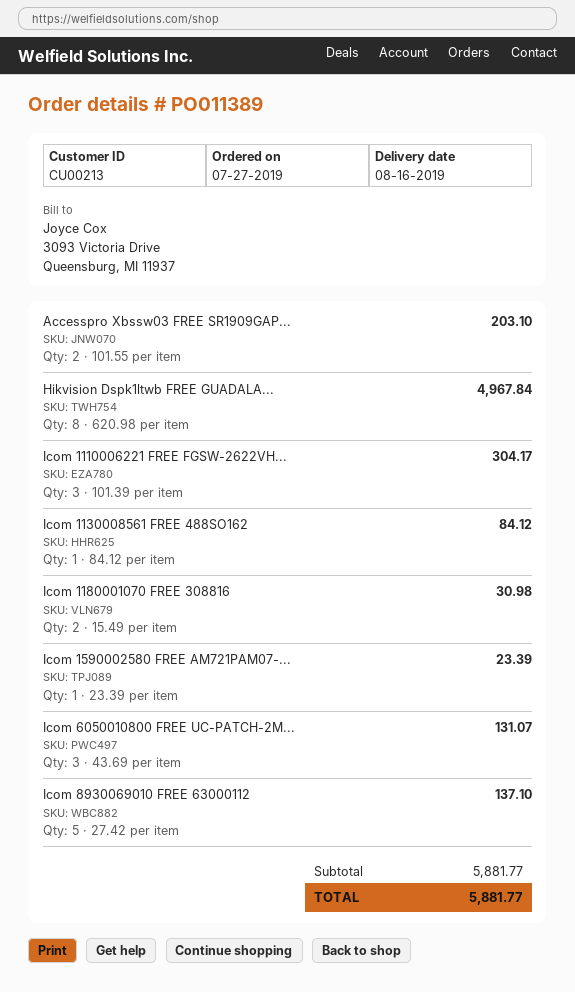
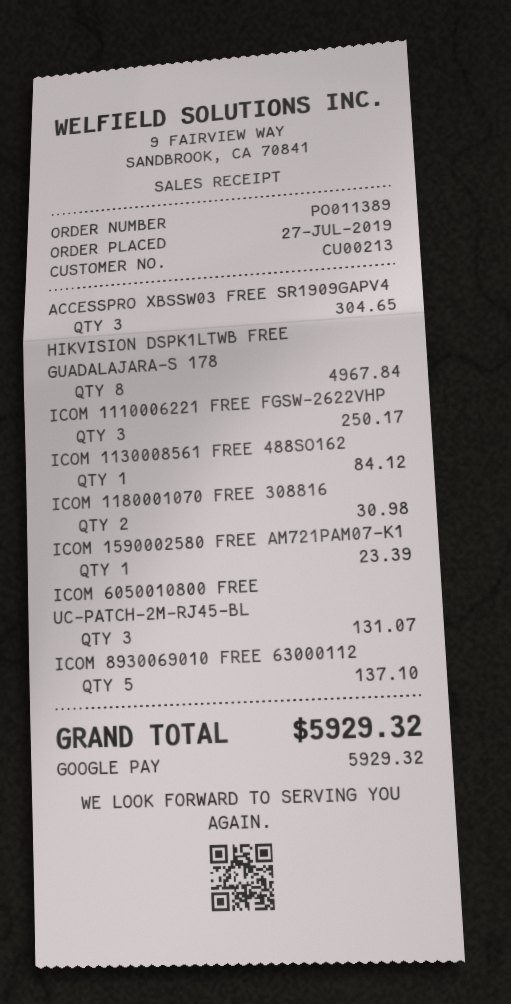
Accesspro Xbssw03 FREE SR1909GAP...: 2 for 203.10 -> 3 for 304.65
Icom 1110006221 FREE FGSW-2622VH...: 3 for 304.17 -> 3 for 250.17
total: 5881.77 -> 5929.32

